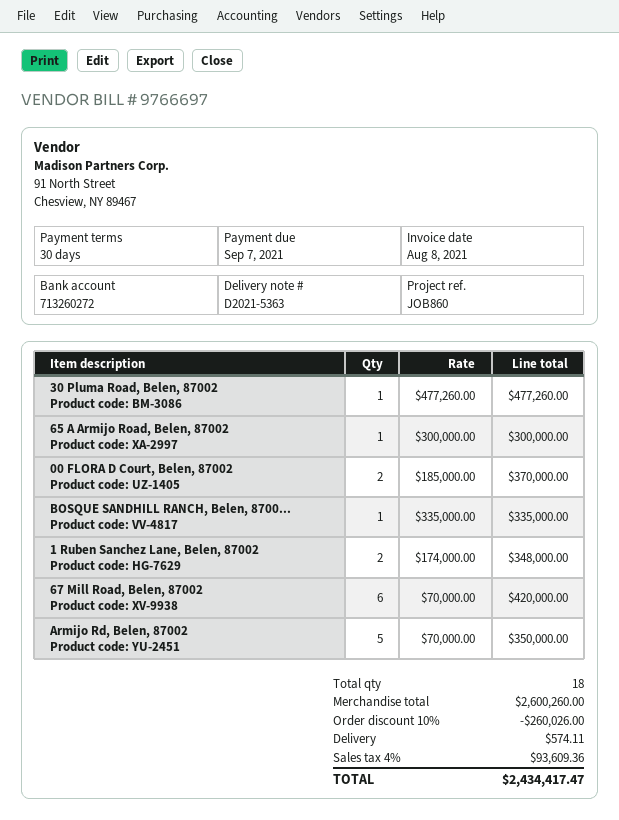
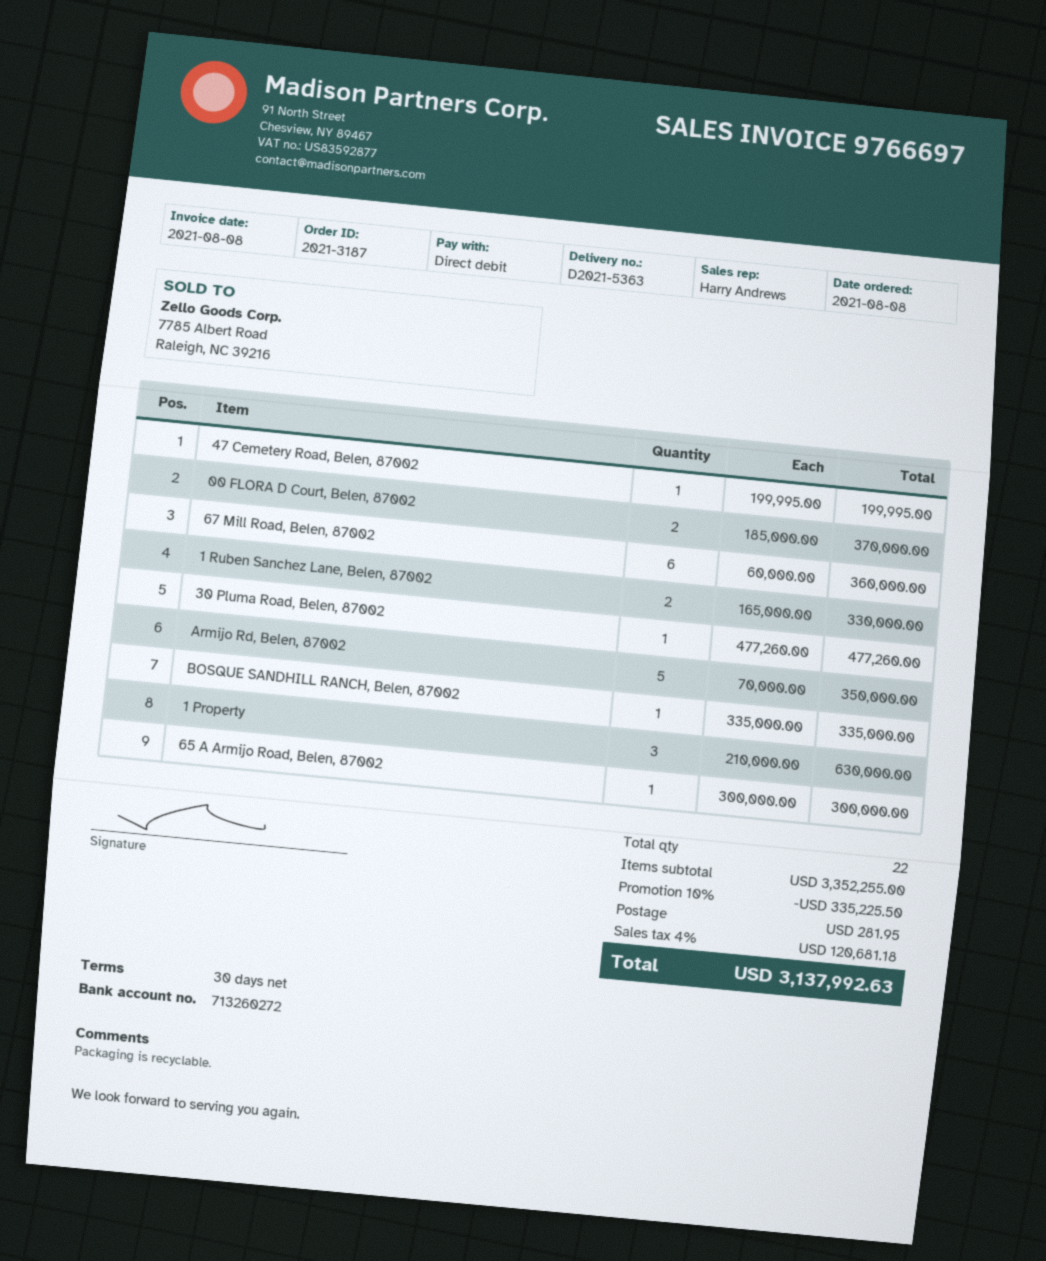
1 Ruben Sanchez Lane, Belen, 87002: 2 x 174000.00 = 348000.00 -> 2 x 165000.00 = 330000.00
67 Mill Road, Belen, 87002: 6 x 70000.00 = 420000.00 -> 6 x 60000.00 = 360000.00
47 Cemetery Road, Belen, 87002: none -> 1 x 199995.00 = 199995.00
1 Property: none -> 3 x 210000.00 = 630000.00
total quantity: 18 -> 22
subtotal: 2600260.00 -> 3352255.00
discount: 10% = 260026.00 -> 10% = 335225.50
shipping: 574.11 -> 281.95
tax: 4% = 93609.36 -> 4% = 120681.18
total: 2434417.47 -> 3137992.63

